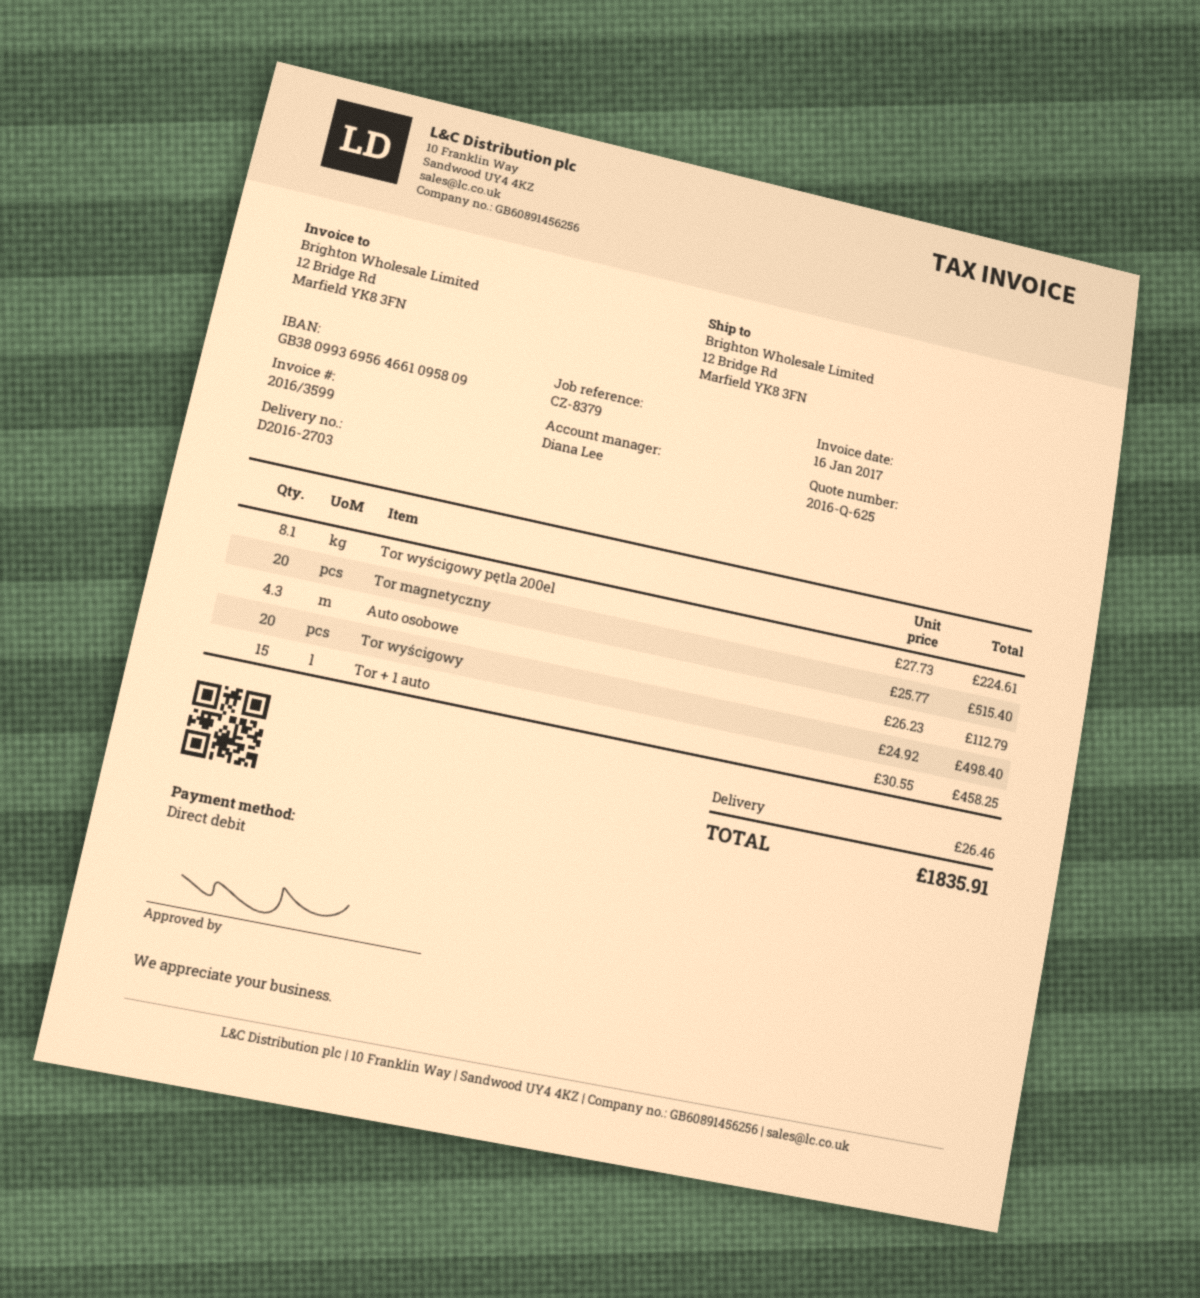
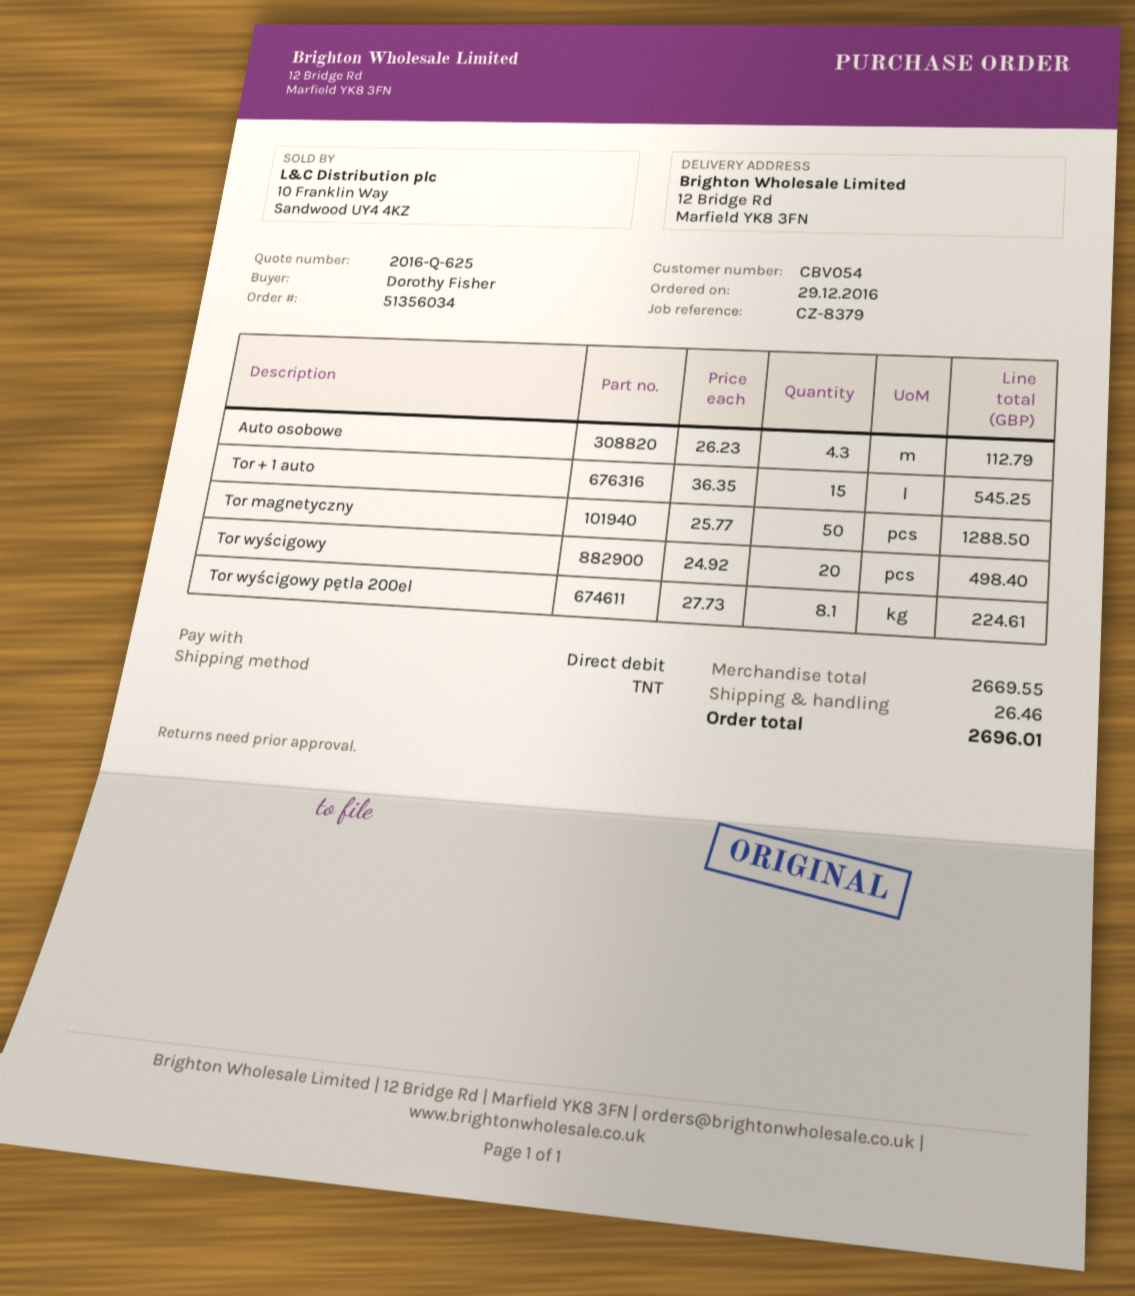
Tor magnetyczny: 20 x 25.77 = 515.40 -> 50 x 25.77 = 1288.50
Tor + 1 auto: 15 x 30.55 = 458.25 -> 15 x 36.35 = 545.25
total: 1835.91 -> 2696.01

